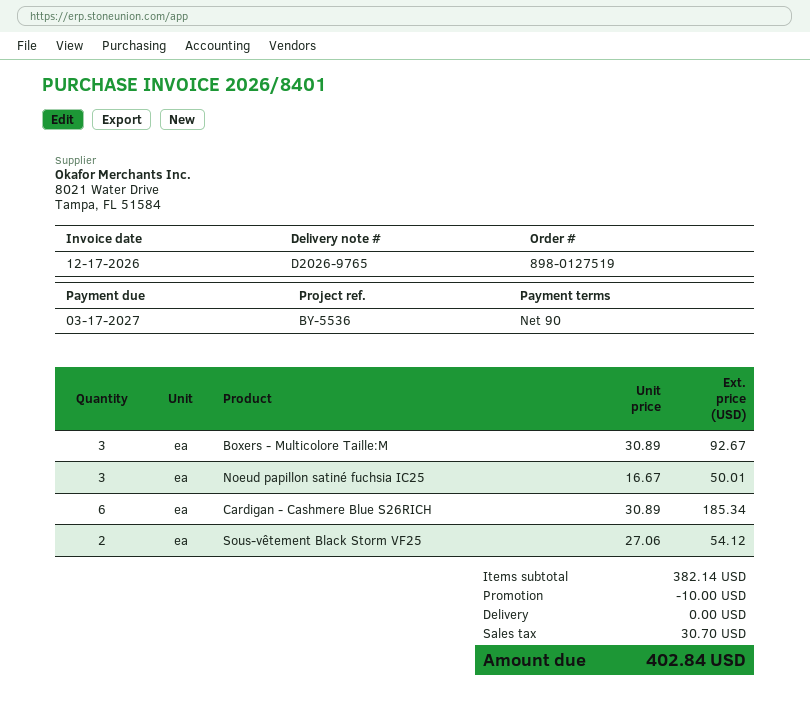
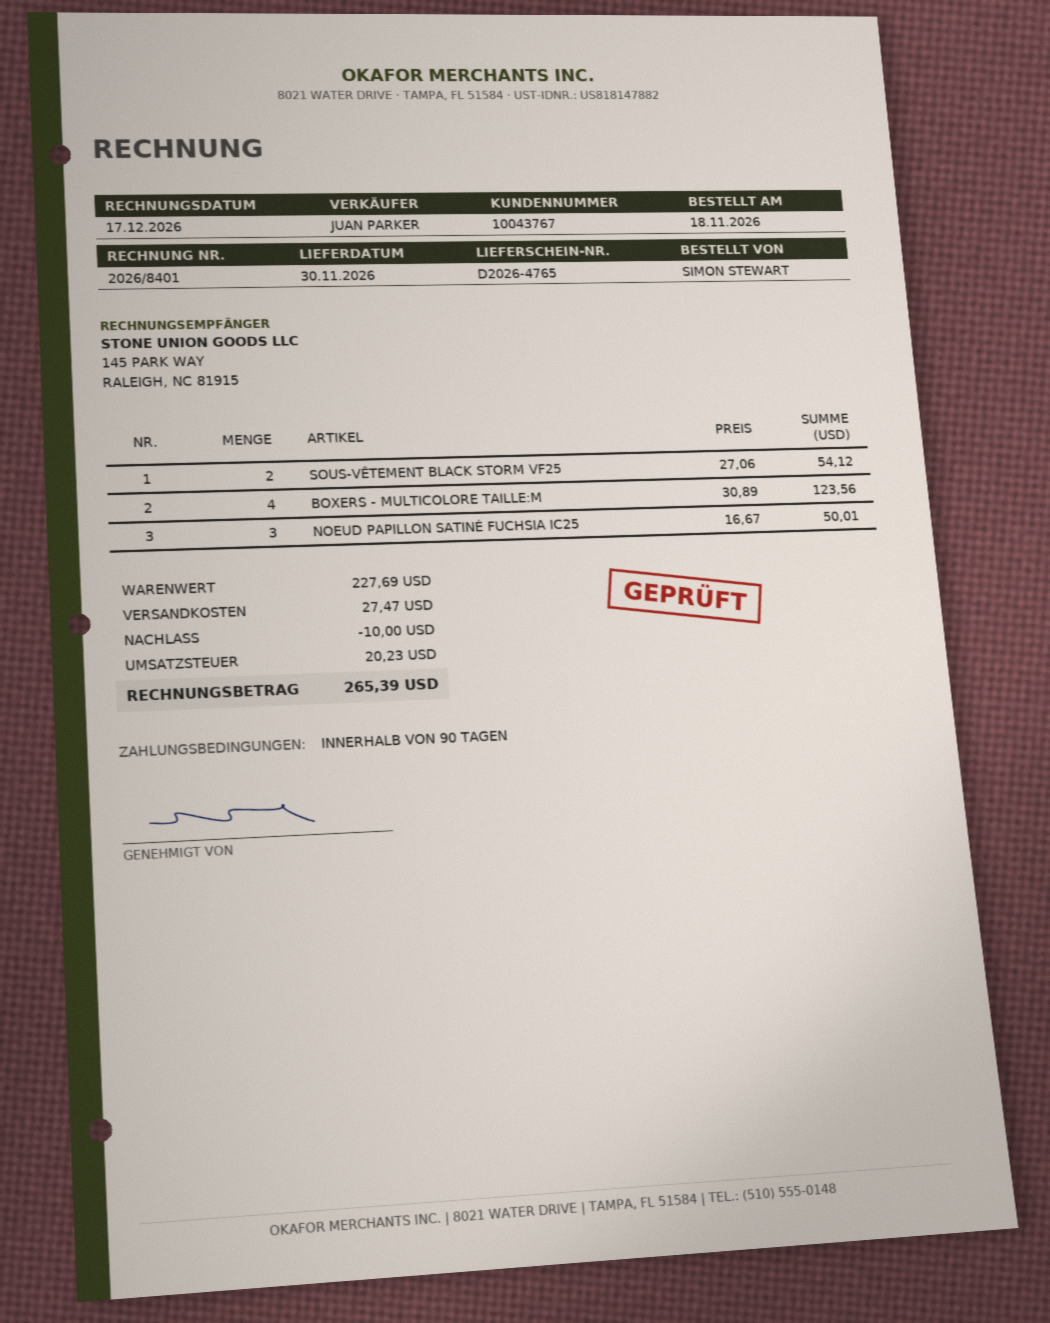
delivery note number: D2026-9765 -> D2026-4765
Boxers - Multicolore Taille:M: 3 x 30.89 = 92.67 -> 4 x 30.89 = 123.56
Cardigan - Cashmere Blue S26RICH: 6 x 30.89 = 185.34 -> none
subtotal: 382.14 -> 227.69
shipping: 0.00 -> 27.47
tax: 30.70 -> 20.23
total: 402.84 -> 265.39

